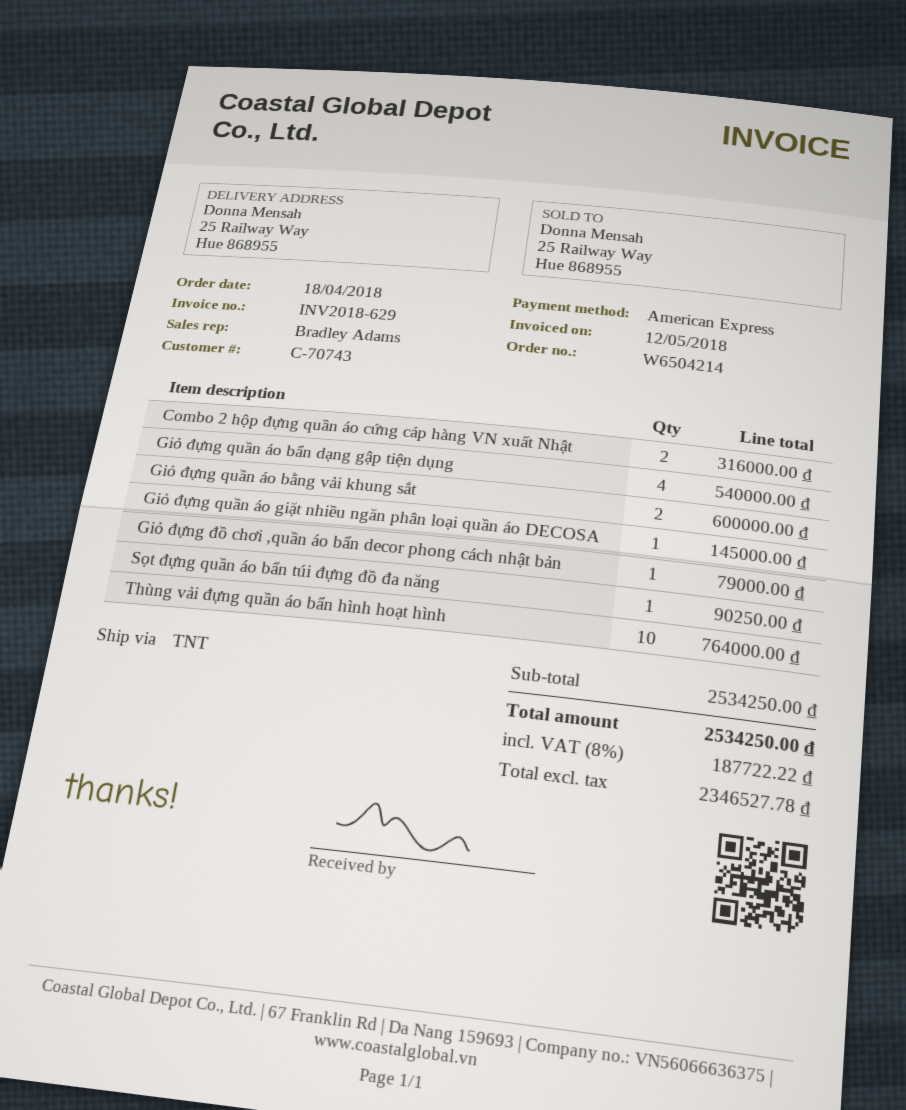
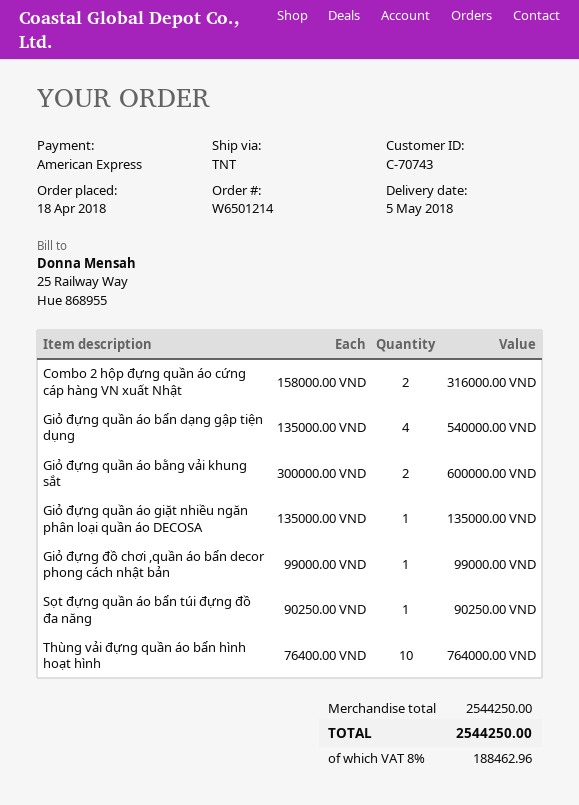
order number: W6504214 -> W6501214
Giỏ đựng quần áo giặt nhiều ngăn phân loại quần áo DECOSA: 1 for 145000.00 -> 1 for 135000.00
Giỏ đựng đồ chơi ,quần áo bẩn decor phong cách nhật bản: 1 for 79000.00 -> 1 for 99000.00
subtotal: 2534250.00 -> 2544250.00
tax: 8% = 187722.22 -> 8% = 188462.96
total: 2534250.00 -> 2544250.00

